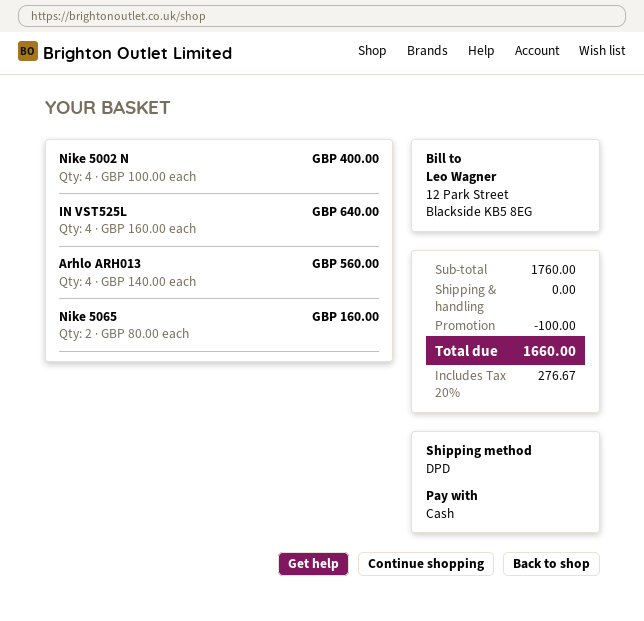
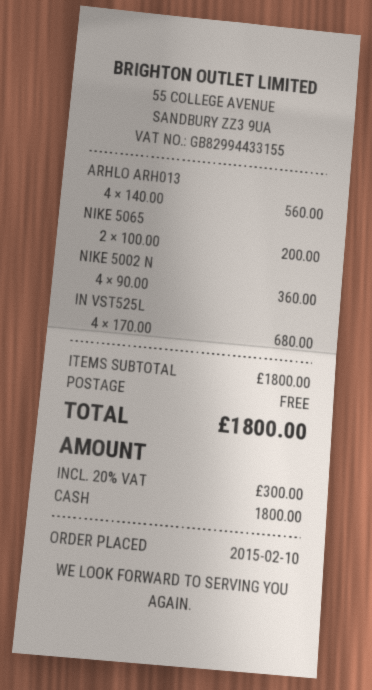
Nike 5002 N: 4 x 100.00 = 400.00 -> 4 x 90.00 = 360.00
IN VST525L: 4 x 160.00 = 640.00 -> 4 x 170.00 = 680.00
Nike 5065: 2 x 80.00 = 160.00 -> 2 x 100.00 = 200.00
subtotal: 1760.00 -> 1800.00
discount: 100.00 -> none
tax: 20% = 276.67 -> 20% = 300.00
total: 1660.00 -> 1800.00

